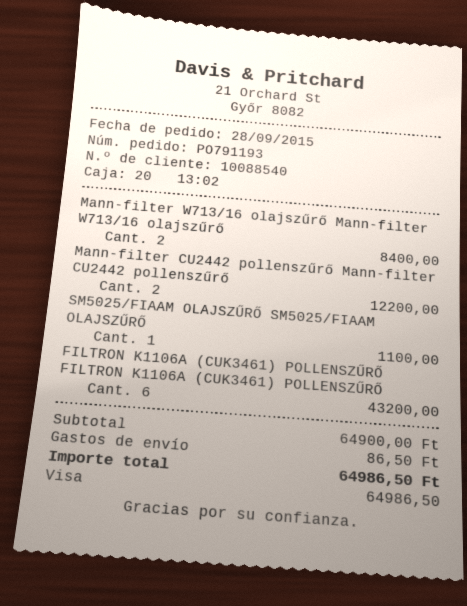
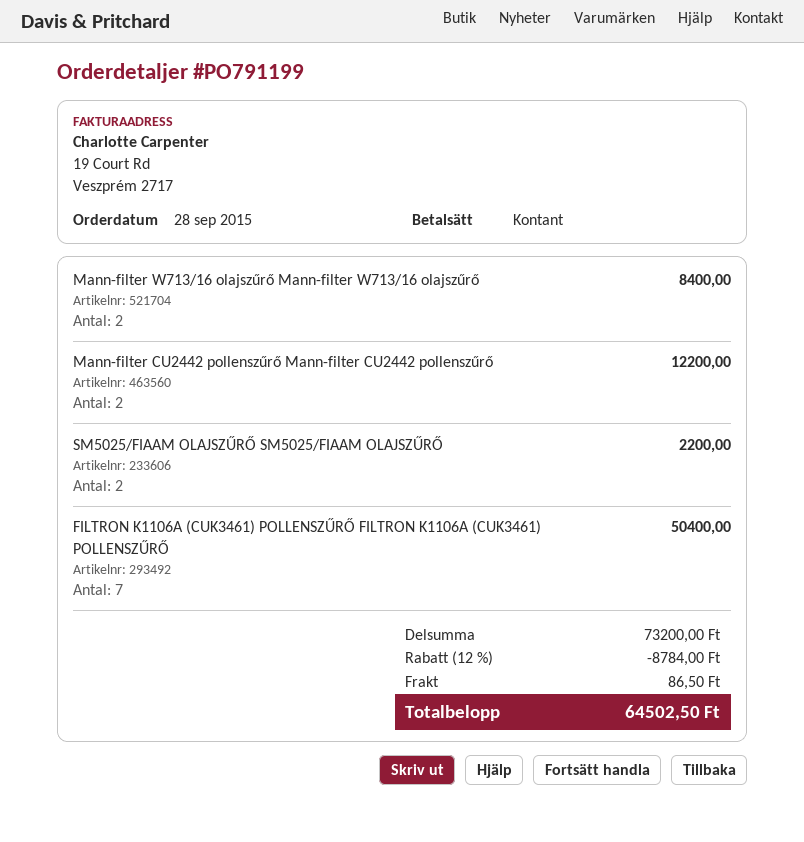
order number: PO791193 -> PO791199
payment method: Visa -> cash
SM5025/FIAAM OLAJSZŰRŐ SM5025/FIAAM OLAJSZŰRŐ: 1 for 1100.00 -> 2 for 2200.00
FILTRON K1106A (CUK3461) POLLENSZŰRŐ FILTRON K1106A (CUK3461) POLLENSZŰRŐ: 6 for 43200.00 -> 7 for 50400.00
subtotal: 64900.00 -> 73200.00
discount: none -> 12% = 8784.00
total: 64986.50 -> 64502.50

